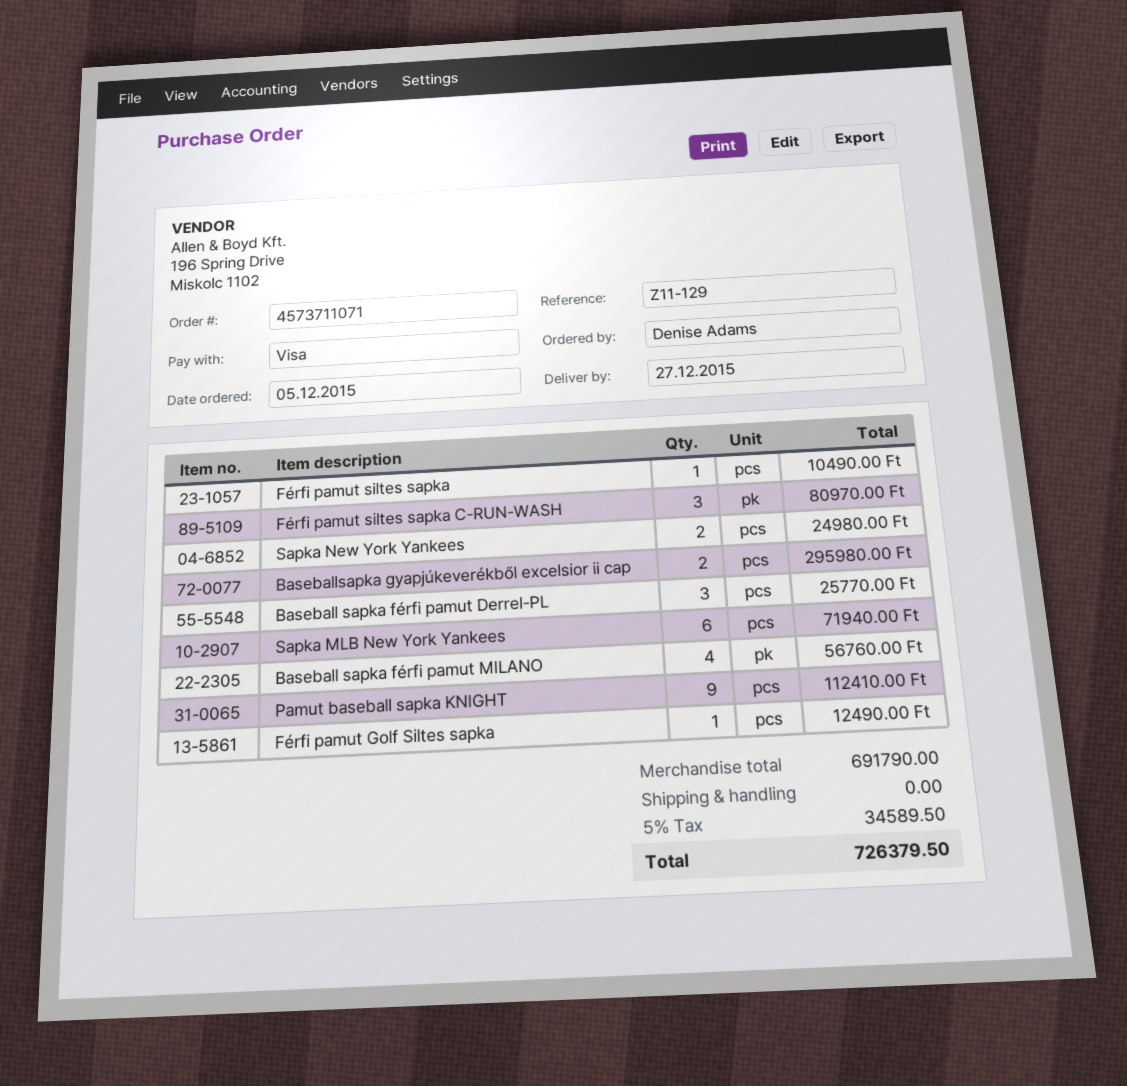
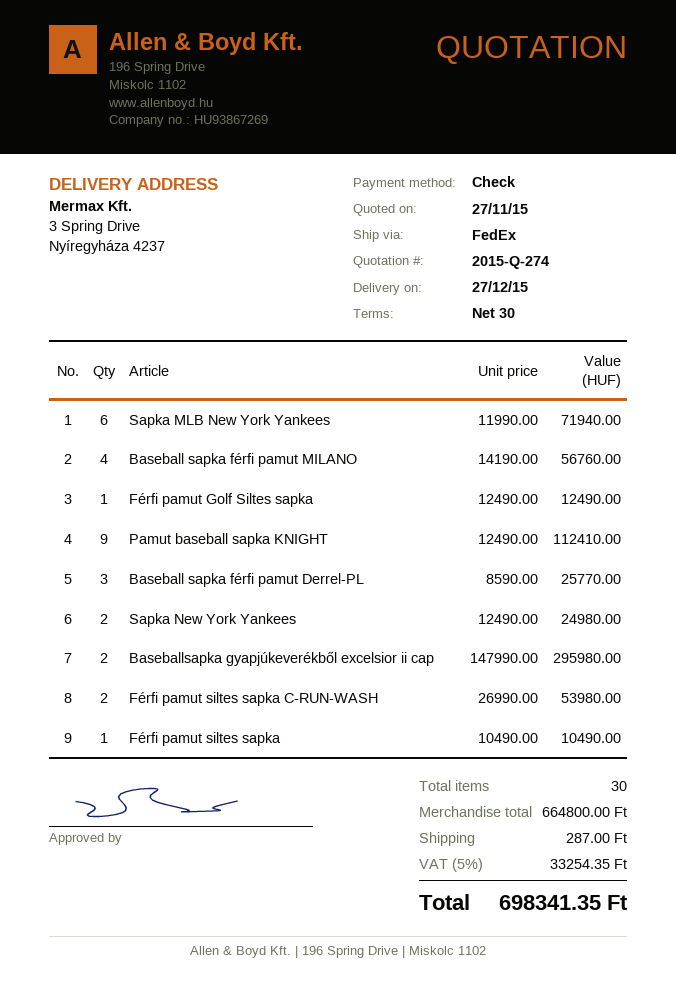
payment method: Visa -> cheque
Férfi pamut siltes sapka C-RUN-WASH: 3 for 80970.00 -> 2 for 53980.00
subtotal: 691790.00 -> 664800.00
shipping: 0.00 -> 287.00
tax: 5% = 34589.50 -> 5% = 33254.35
total: 726379.50 -> 698341.35

